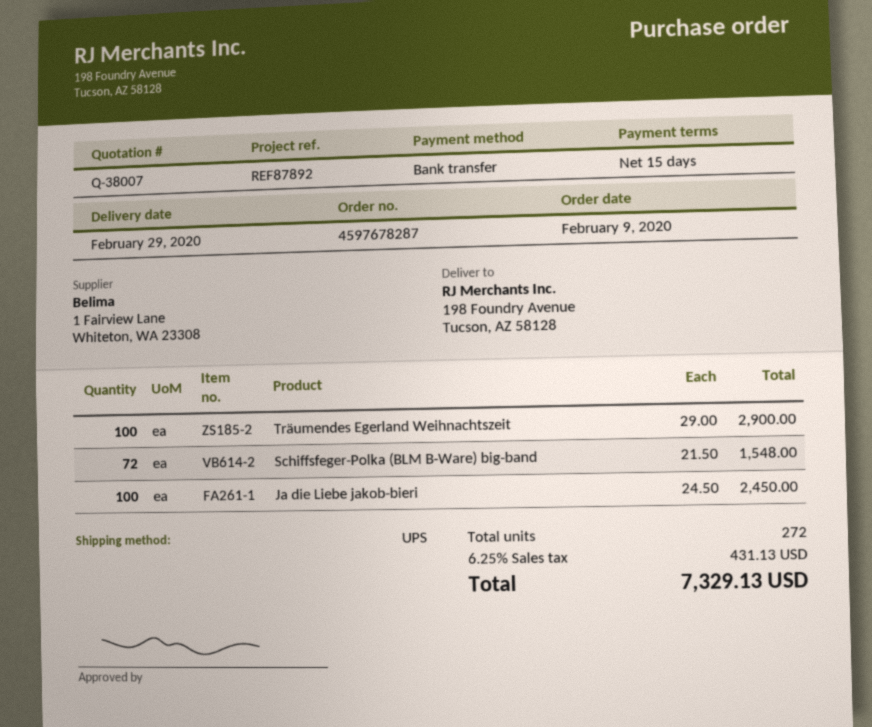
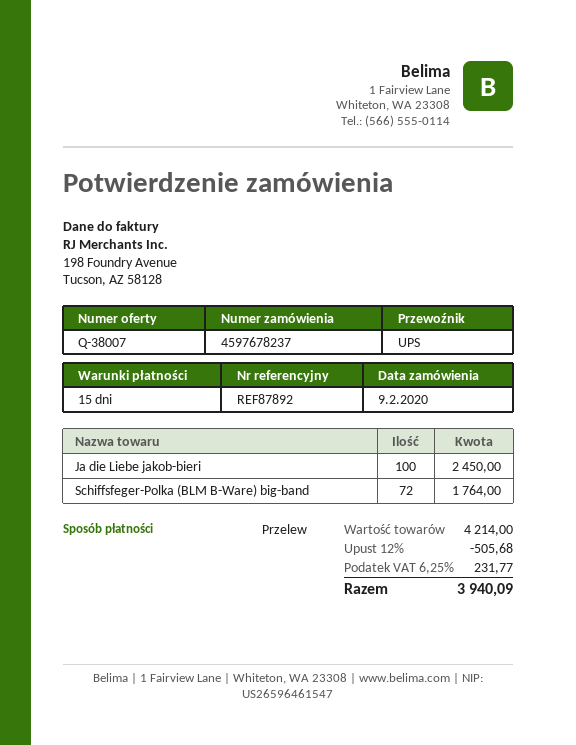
order number: 4597678287 -> 4597678237
Träumendes Egerland Weihnachtszeit: 100 for 2900.00 -> none
Schiffsfeger-Polka (BLM B-Ware) big-band: 72 for 1548.00 -> 72 for 1764.00
discount: none -> 12% = 505.68
tax: 6.25% = 431.13 -> 6.25% = 231.77
total: 7329.13 -> 3940.09

